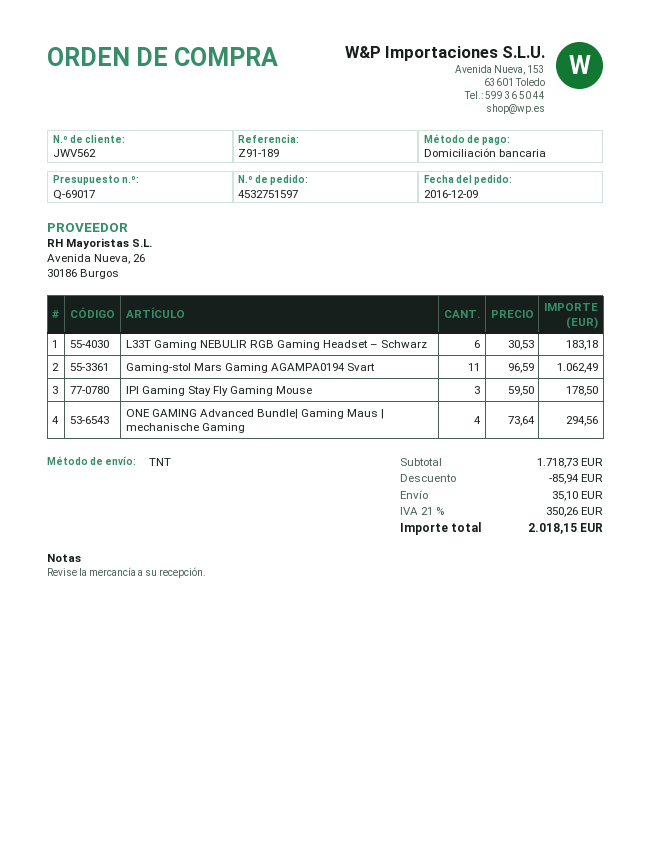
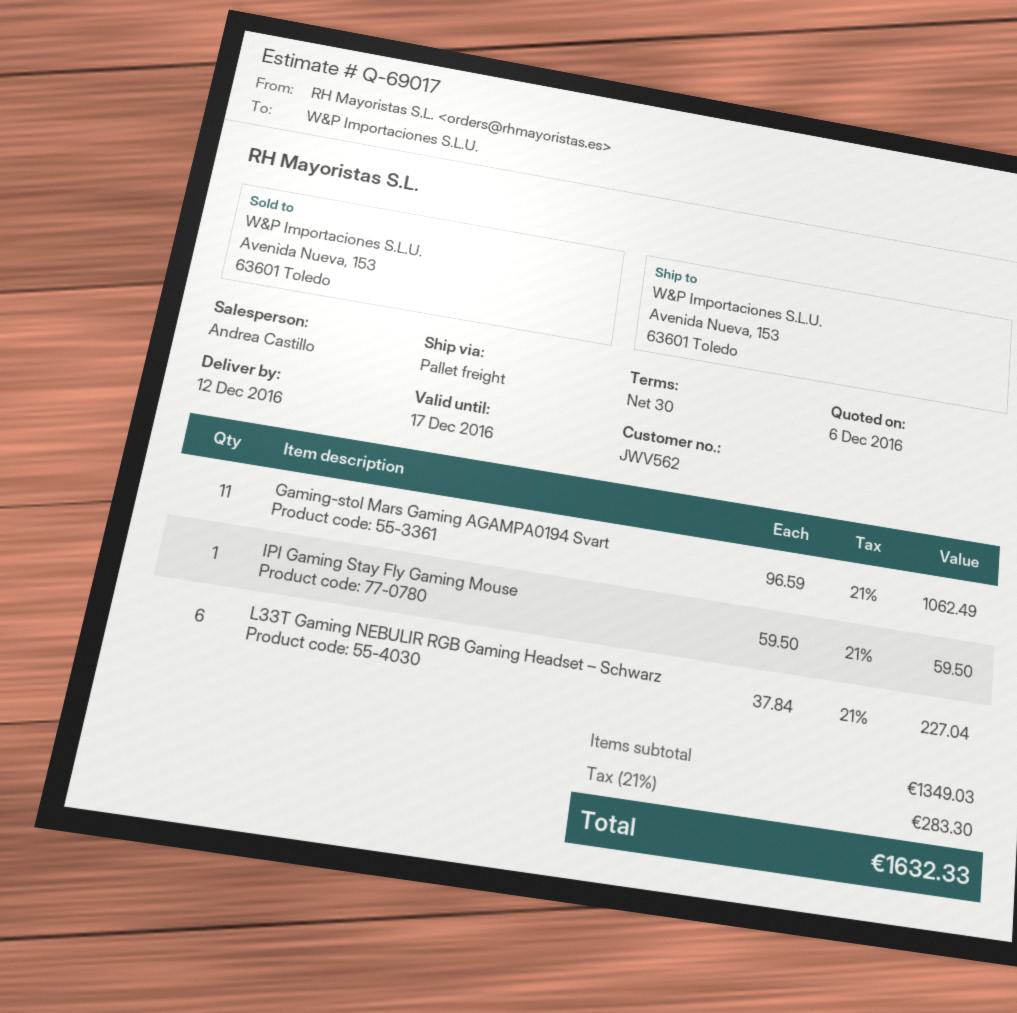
shipping method: TNT -> pallet freight
L33T Gaming NEBULIR RGB Gaming Headset – Schwarz: 6 x 30.53 = 183.18 -> 6 x 37.84 = 227.04
IPI Gaming Stay Fly Gaming Mouse: 3 x 59.50 = 178.50 -> 1 x 59.50 = 59.50
ONE GAMING Advanced Bundle| Gaming Maus | mechanische Gaming: 4 x 73.64 = 294.56 -> none
subtotal: 1718.73 -> 1349.03
discount: 85.94 -> none
shipping: 35.10 -> none
tax: 21% = 350.26 -> 21% = 283.30
total: 2018.15 -> 1632.33

